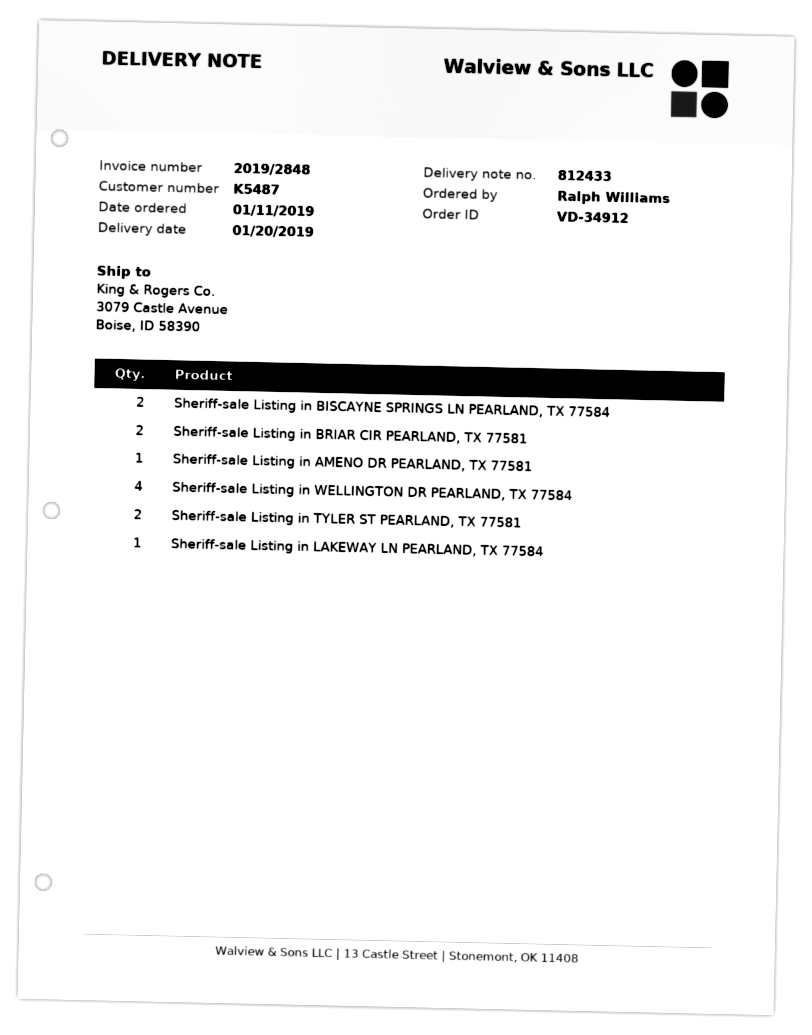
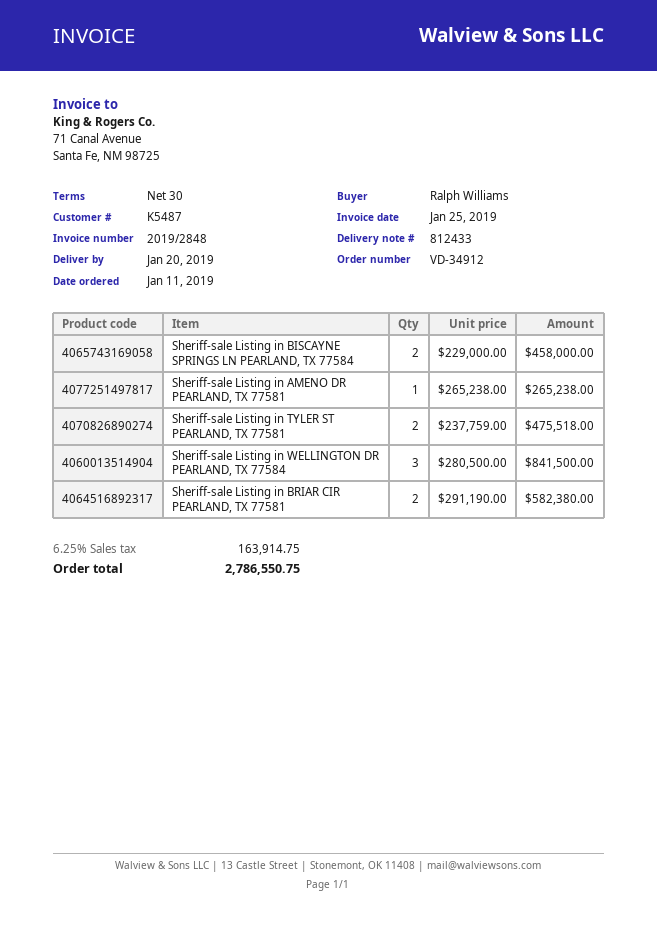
Sheriff-sale Listing in WELLINGTON DR PEARLAND, TX 77584: 4 -> 3
Sheriff-sale Listing in LAKEWAY LN PEARLAND, TX 77584: 1 -> none

